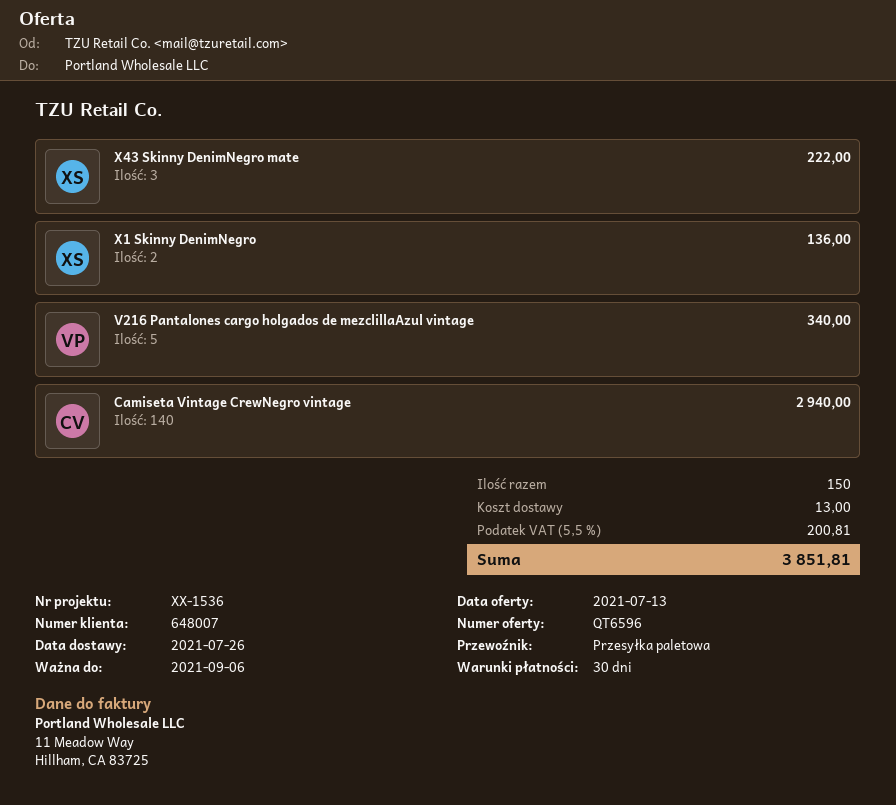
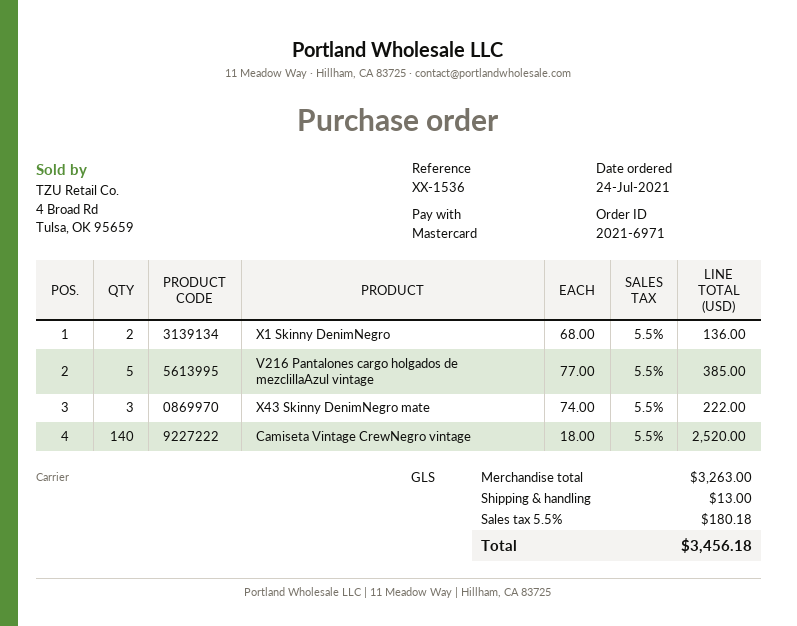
shipping method: pallet freight -> GLS
V216 Pantalones cargo holgados de mezclillaAzul vintage: 5 for 340.00 -> 5 for 385.00
Camiseta Vintage CrewNegro vintage: 140 for 2940.00 -> 140 for 2520.00
tax: 5.5% = 200.81 -> 5.5% = 180.18
total: 3851.81 -> 3456.18

